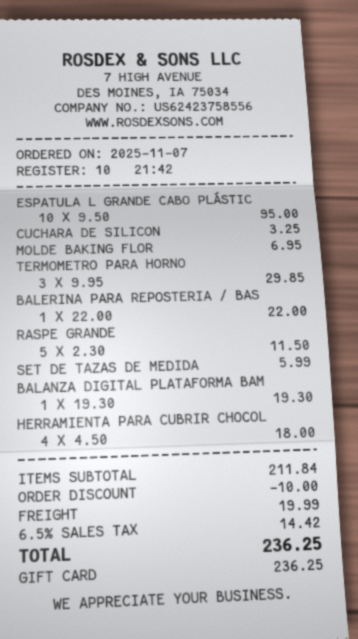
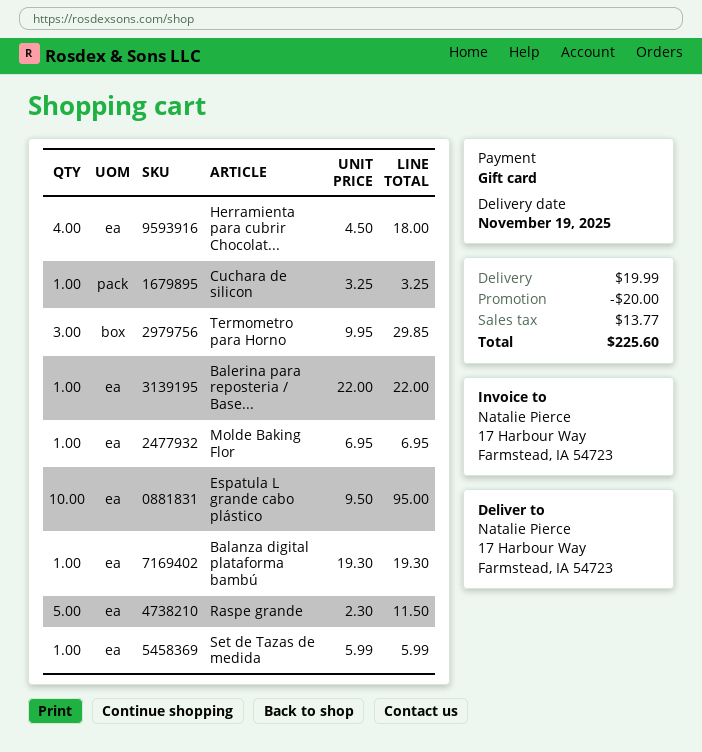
discount: 10.00 -> 20.00
tax: 14.42 -> 13.77
total: 236.25 -> 225.60

